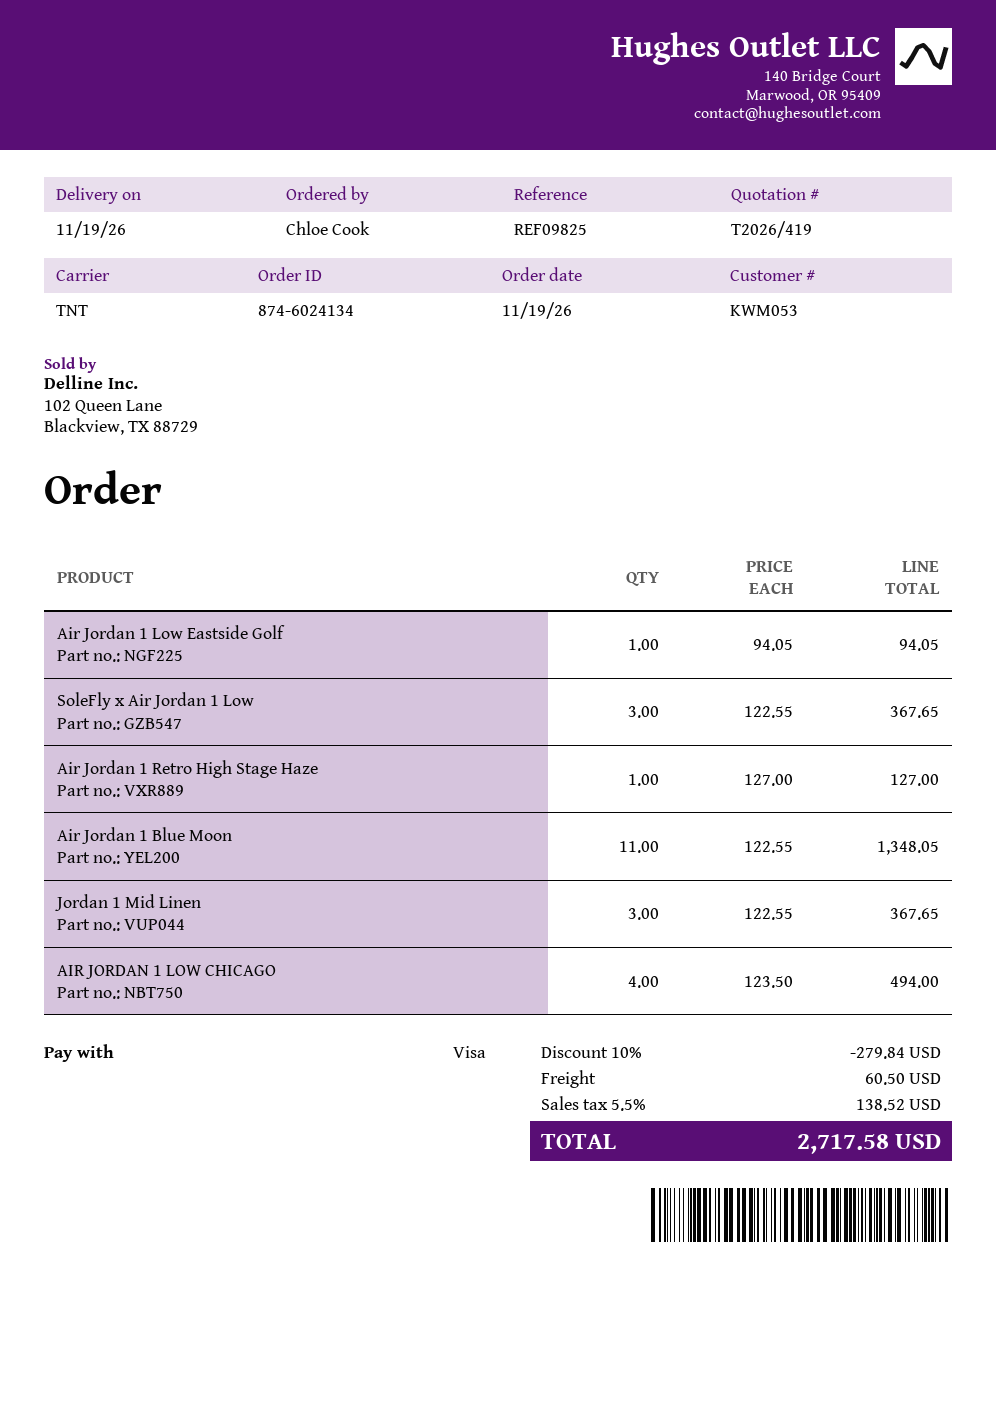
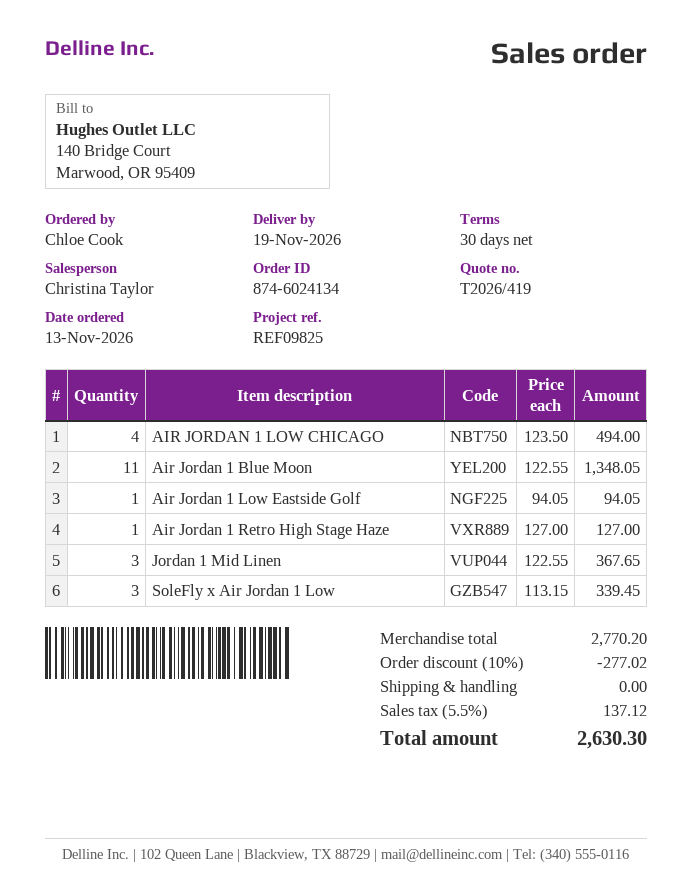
order date: 2026-11-19 -> 2026-11-13
SoleFly x Air Jordan 1 Low: 3 x 122.55 = 367.65 -> 3 x 113.15 = 339.45
discount: 10% = 279.84 -> 10% = 277.02
shipping: 60.50 -> 0.00
tax: 5.5% = 138.52 -> 5.5% = 137.12
total: 2717.58 -> 2630.30

